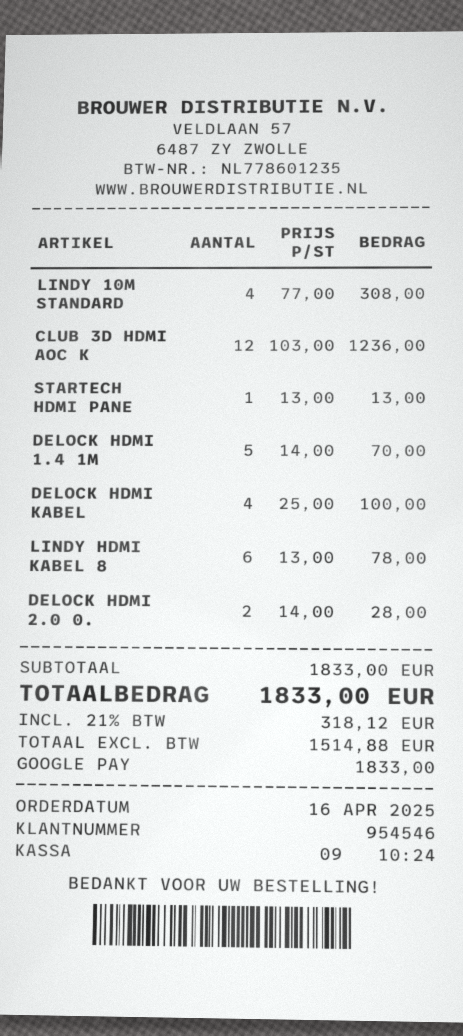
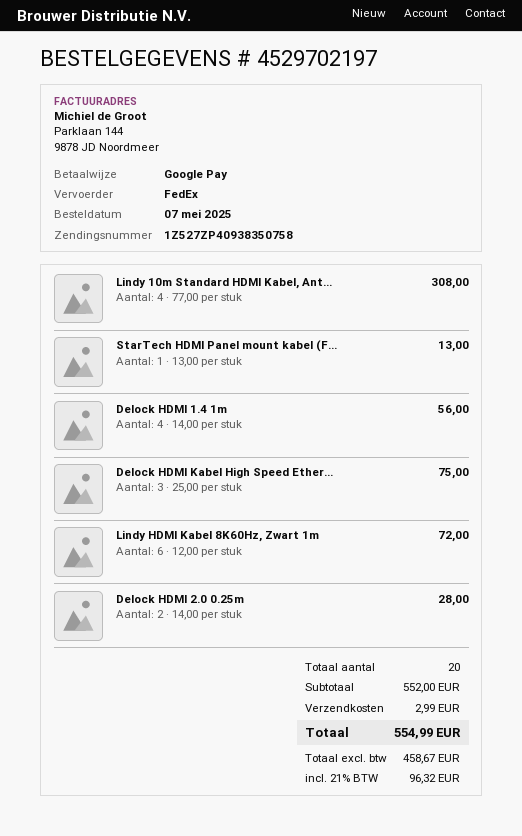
order date: 2025-04-16 -> 2025-05-07
CLUB 3D HDMI AOC K: 12 x 103.00 = 1236.00 -> none
DELOCK HDMI 1.4 1M: 5 x 14.00 = 70.00 -> 4 x 14.00 = 56.00
DELOCK HDMI KABEL: 4 x 25.00 = 100.00 -> 3 x 25.00 = 75.00
LINDY HDMI KABEL 8: 6 x 13.00 = 78.00 -> 6 x 12.00 = 72.00
subtotal: 1833.00 -> 552.00
shipping: none -> 2.99
net: 1514.88 -> 458.67
tax: 21% = 318.12 -> 21% = 96.32
total: 1833.00 -> 554.99

